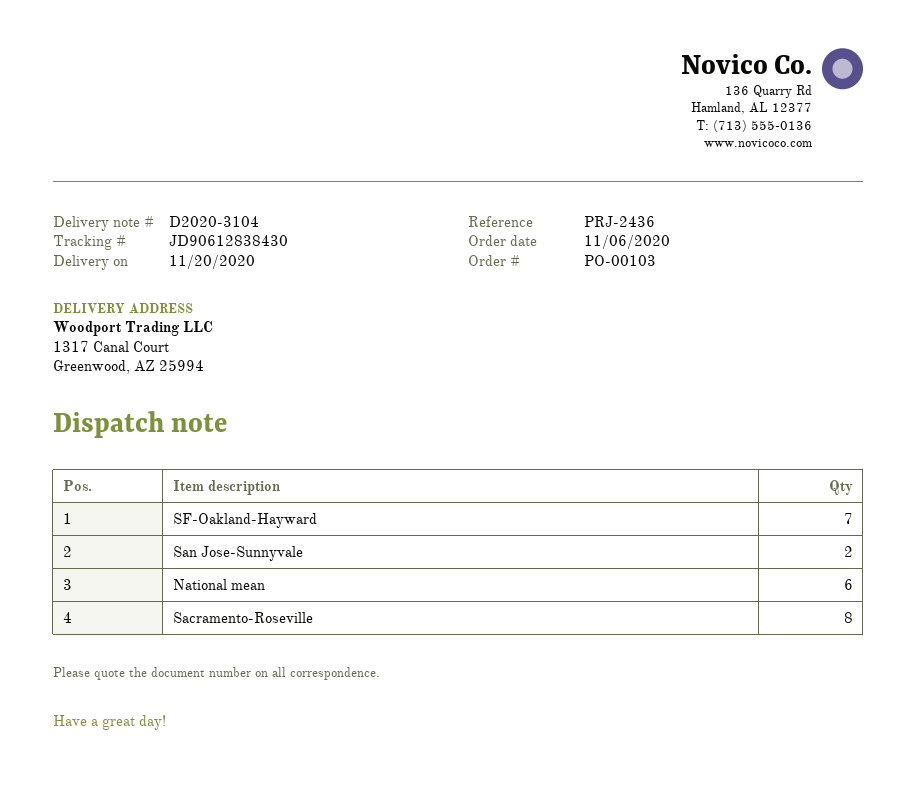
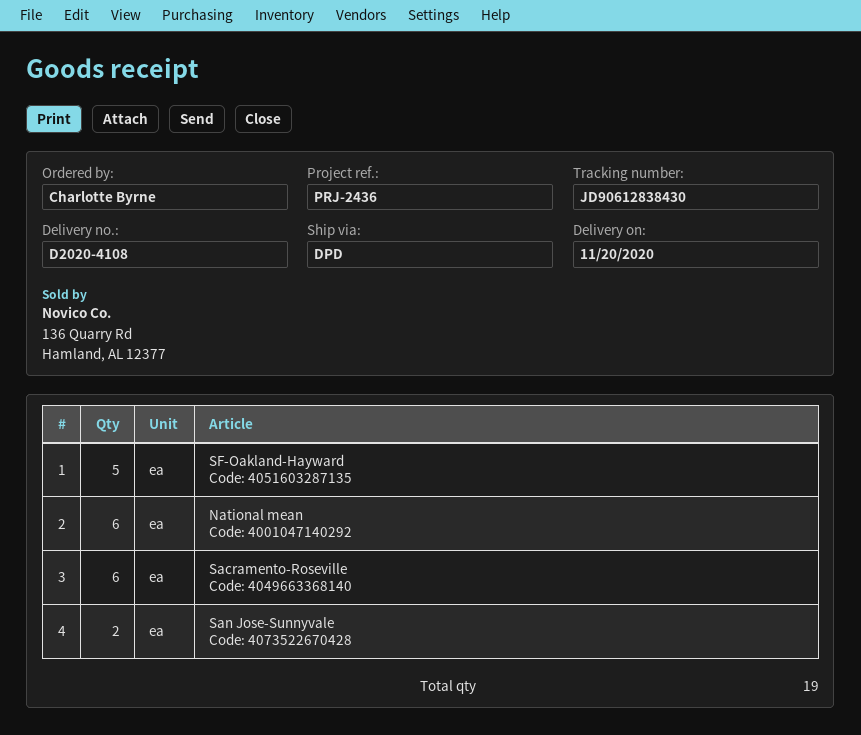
delivery note number: D2020-3104 -> D2020-4108
SF-Oakland-Hayward: 7 -> 5
Sacramento-Roseville: 8 -> 6

